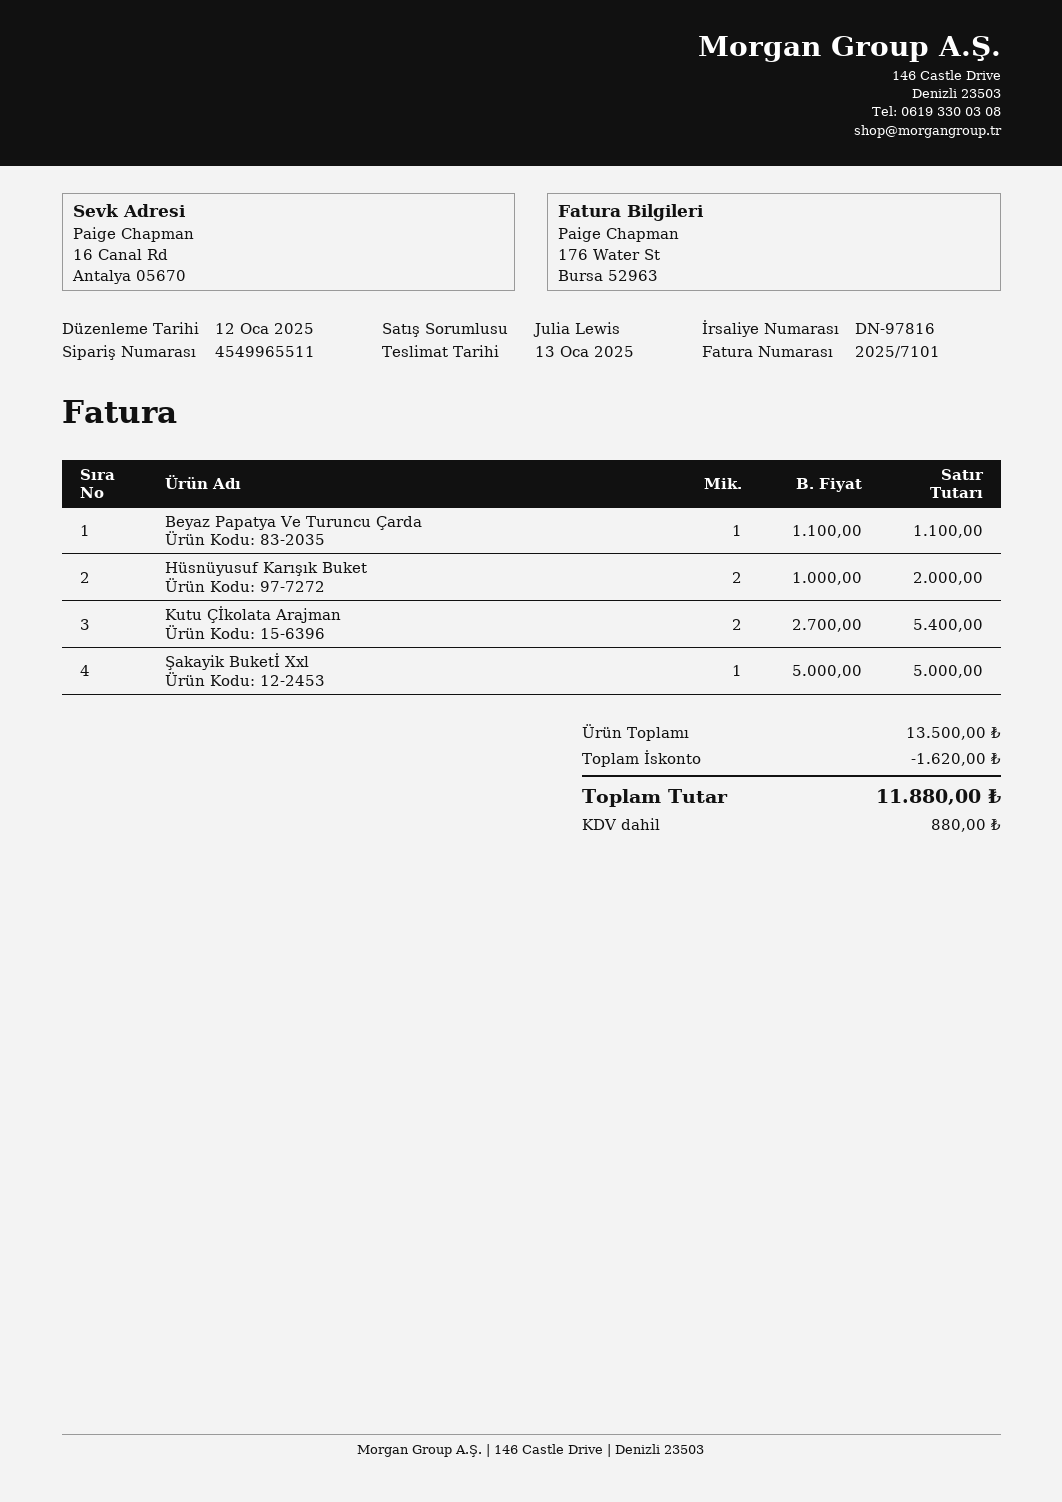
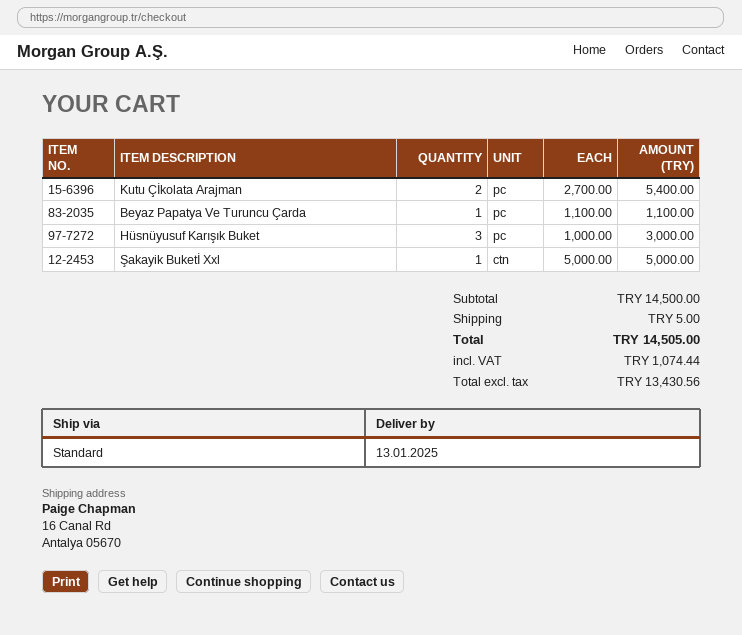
Hüsnüyusuf Karışık Buket: 2 x 1000.00 = 2000.00 -> 3 x 1000.00 = 3000.00
subtotal: 13500.00 -> 14500.00
discount: 1620.00 -> none
shipping: none -> 5.00
tax: 880.00 -> 1074.44
total: 11880.00 -> 14505.00

